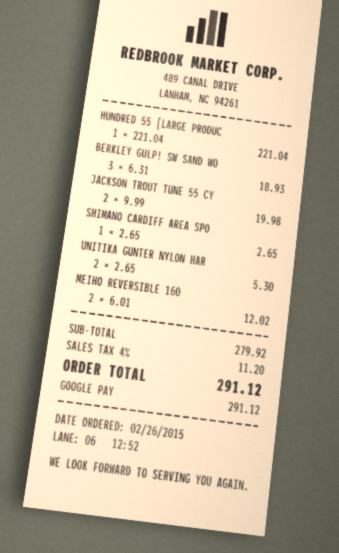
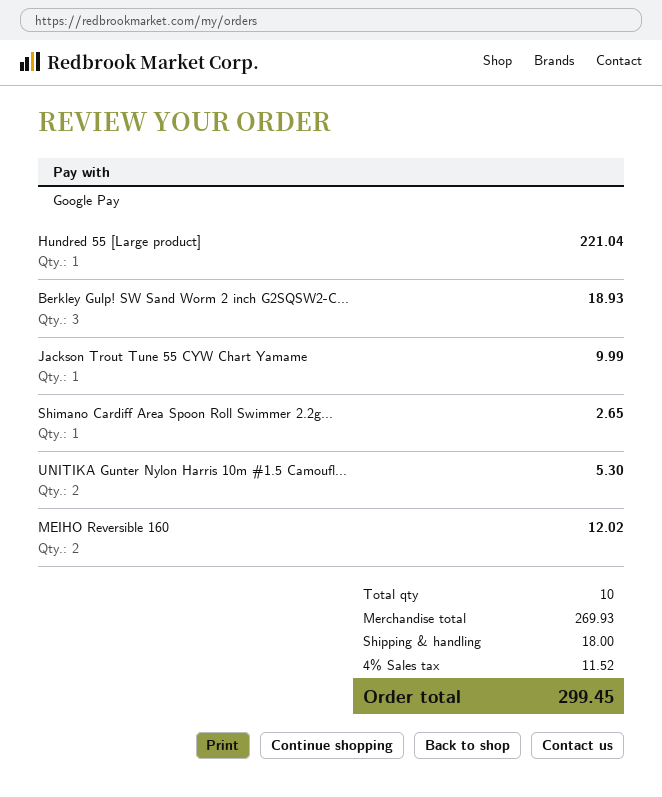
JACKSON TROUT TUNE 55 CY: 2 for 19.98 -> 1 for 9.99
subtotal: 279.92 -> 269.93
shipping: none -> 18.00
tax: 4% = 11.20 -> 4% = 11.52
total: 291.12 -> 299.45

